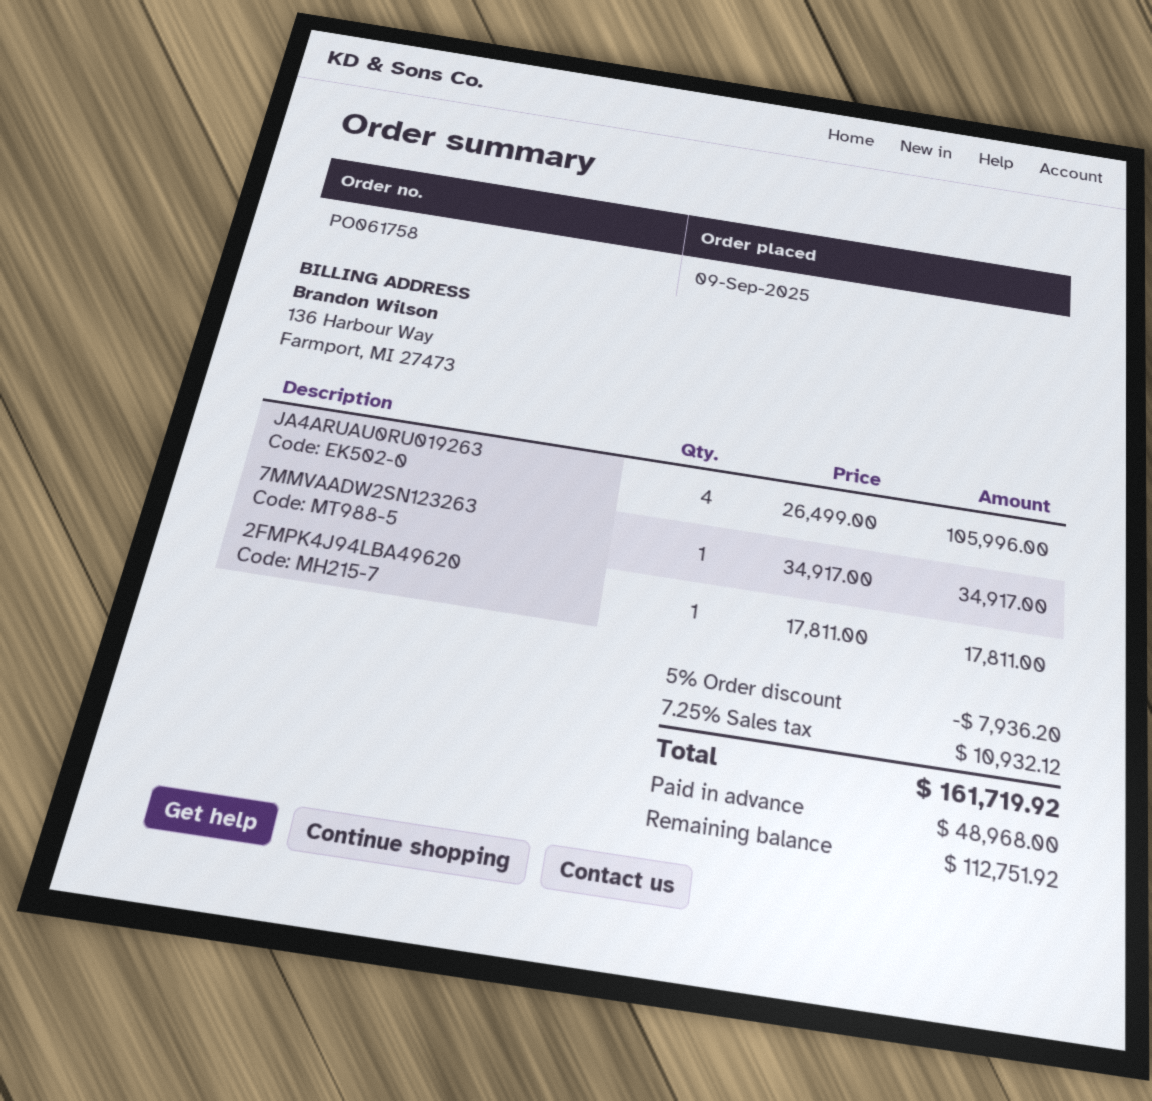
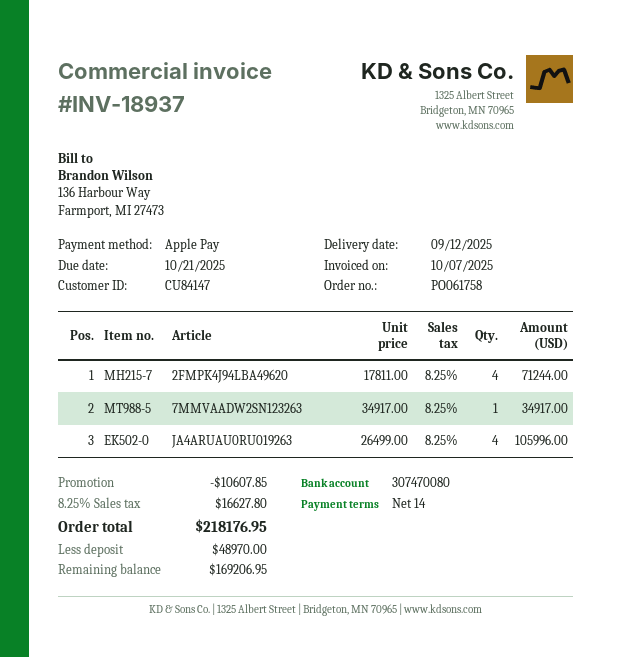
2FMPK4J94LBA49620: 1 x 17811.00 = 17811.00 -> 4 x 17811.00 = 71244.00
discount: 7936.20 -> 10607.85
tax: 7.25% = 10932.12 -> 8.25% = 16627.80
total: 161719.92 -> 218176.95
deposit: 48968.00 -> 48970.00
balance: 112751.92 -> 169206.95

